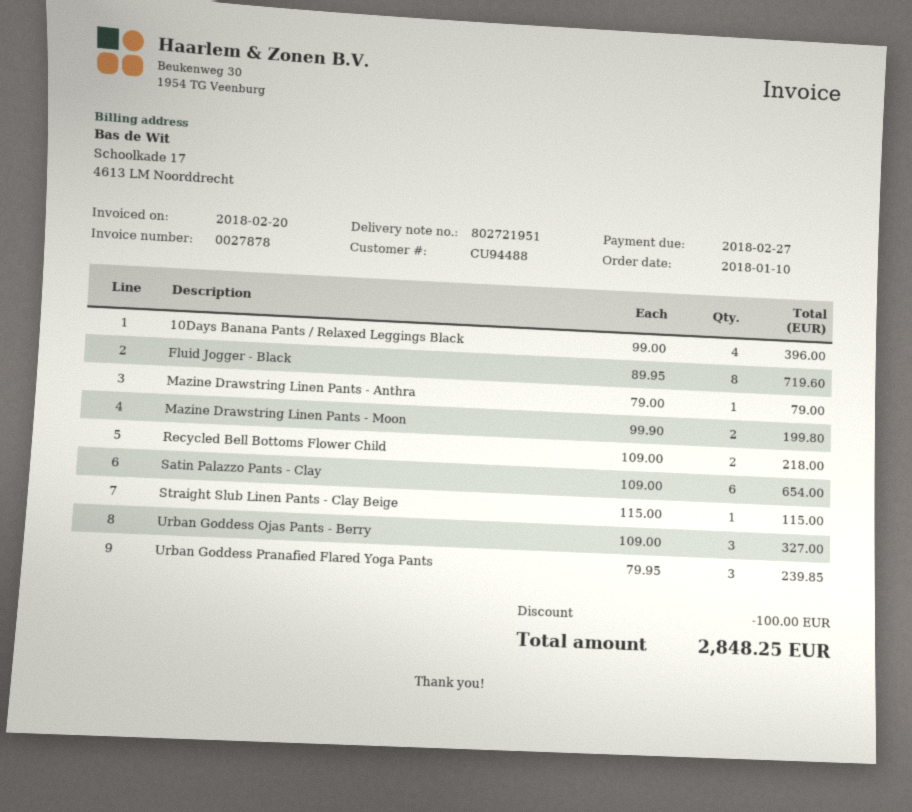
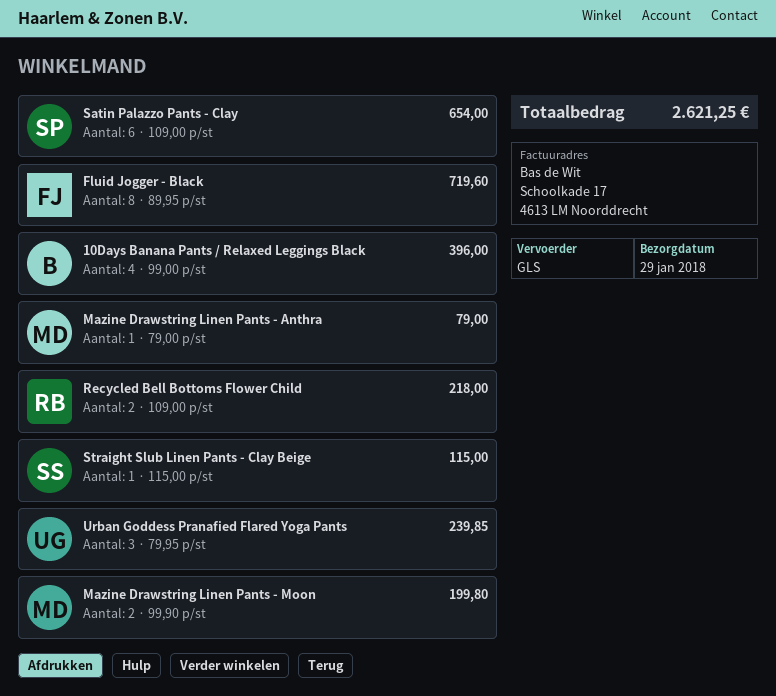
Urban Goddess Ojas Pants - Berry: 3 x 109.00 = 327.00 -> none
discount: 100.00 -> none
total: 2848.25 -> 2621.25

